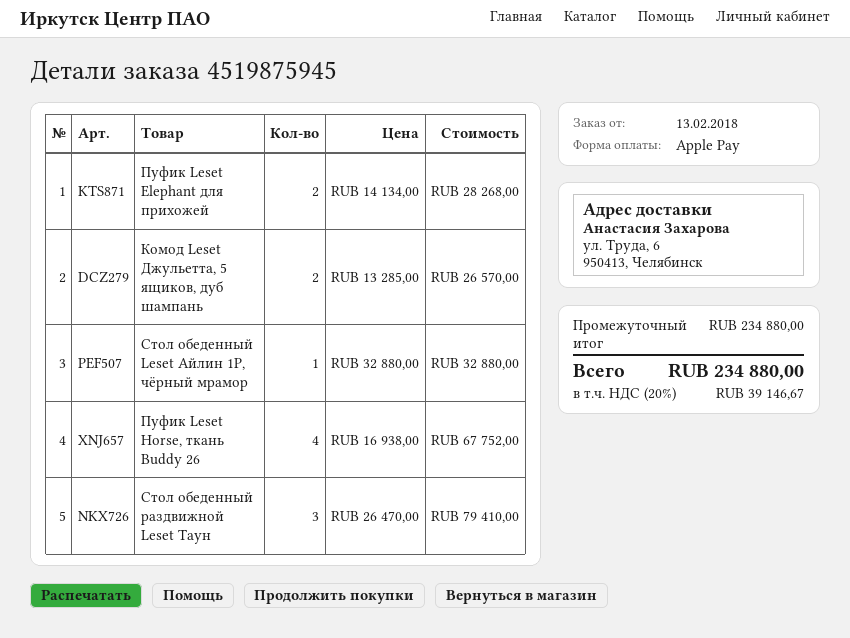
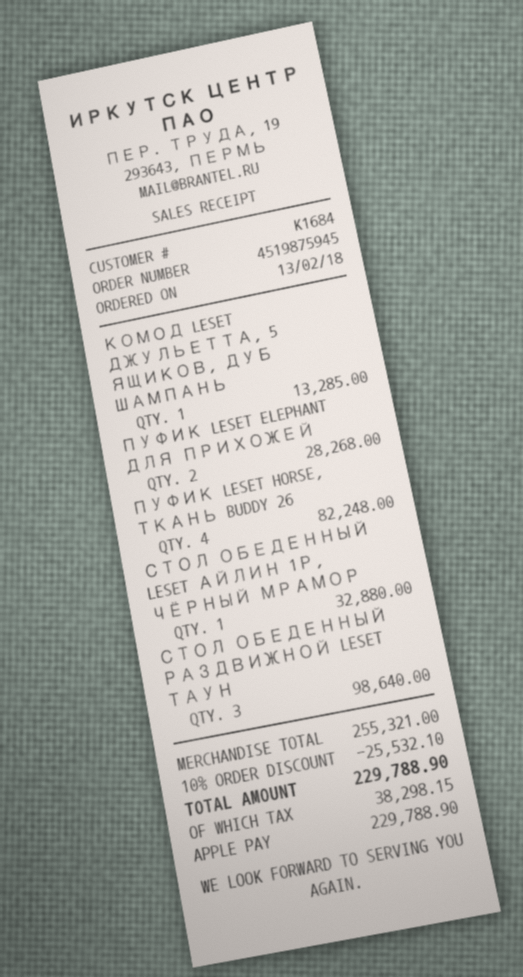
Комод Leset Джульетта, 5 ящиков, дуб шампань: 2 for 26570.00 -> 1 for 13285.00
Пуфик Leset Horse, ткань Buddy 26: 4 for 67752.00 -> 4 for 82248.00
Стол обеденный раздвижной Leset Таун: 3 for 79410.00 -> 3 for 98640.00
subtotal: 234880.00 -> 255321.00
discount: none -> 10% = 25532.10
tax: 39146.67 -> 38298.15
total: 234880.00 -> 229788.90

